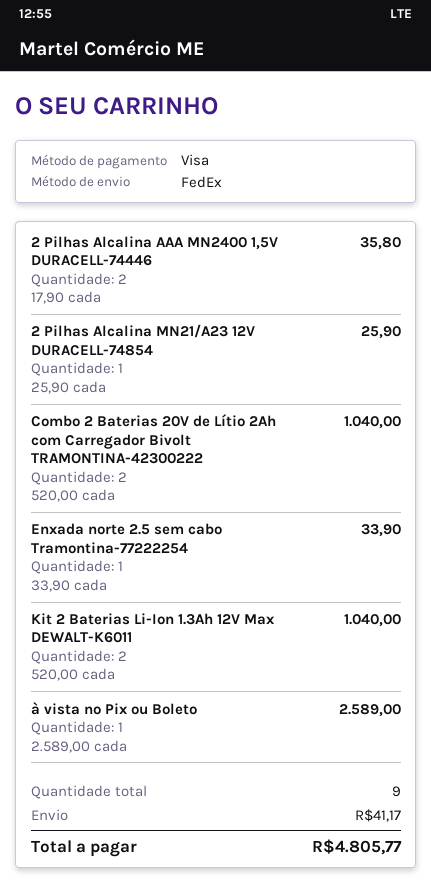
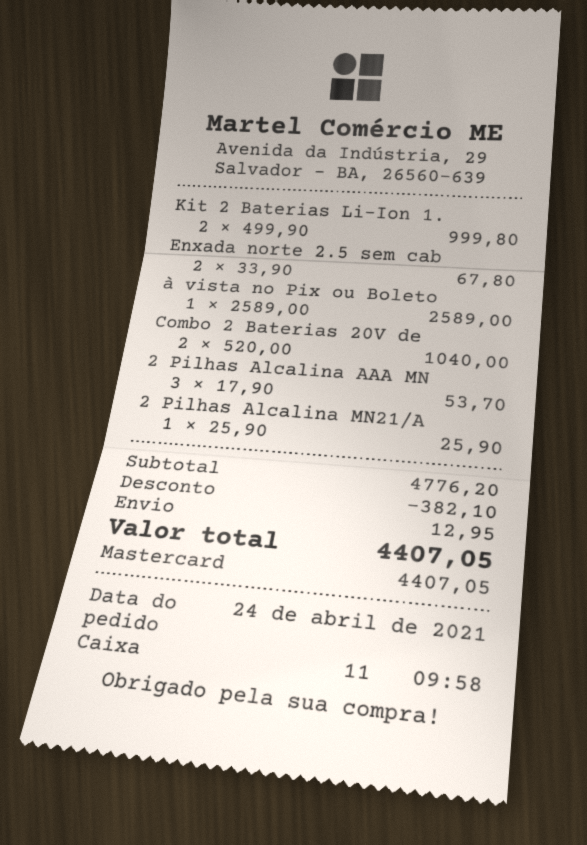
payment method: Visa -> Mastercard
2 Pilhas Alcalina AAA MN2400 1,5V DURACELL-74446: 2 x 17.90 = 35.80 -> 3 x 17.90 = 53.70
Enxada norte 2.5 sem cabo Tramontina-77222254: 1 x 33.90 = 33.90 -> 2 x 33.90 = 67.80
Kit 2 Baterias Li-Ion 1.3Ah 12V Max DEWALT-K6011: 2 x 520.00 = 1040.00 -> 2 x 499.90 = 999.80
discount: none -> 382.10
shipping: 41.17 -> 12.95
total: 4805.77 -> 4407.05

